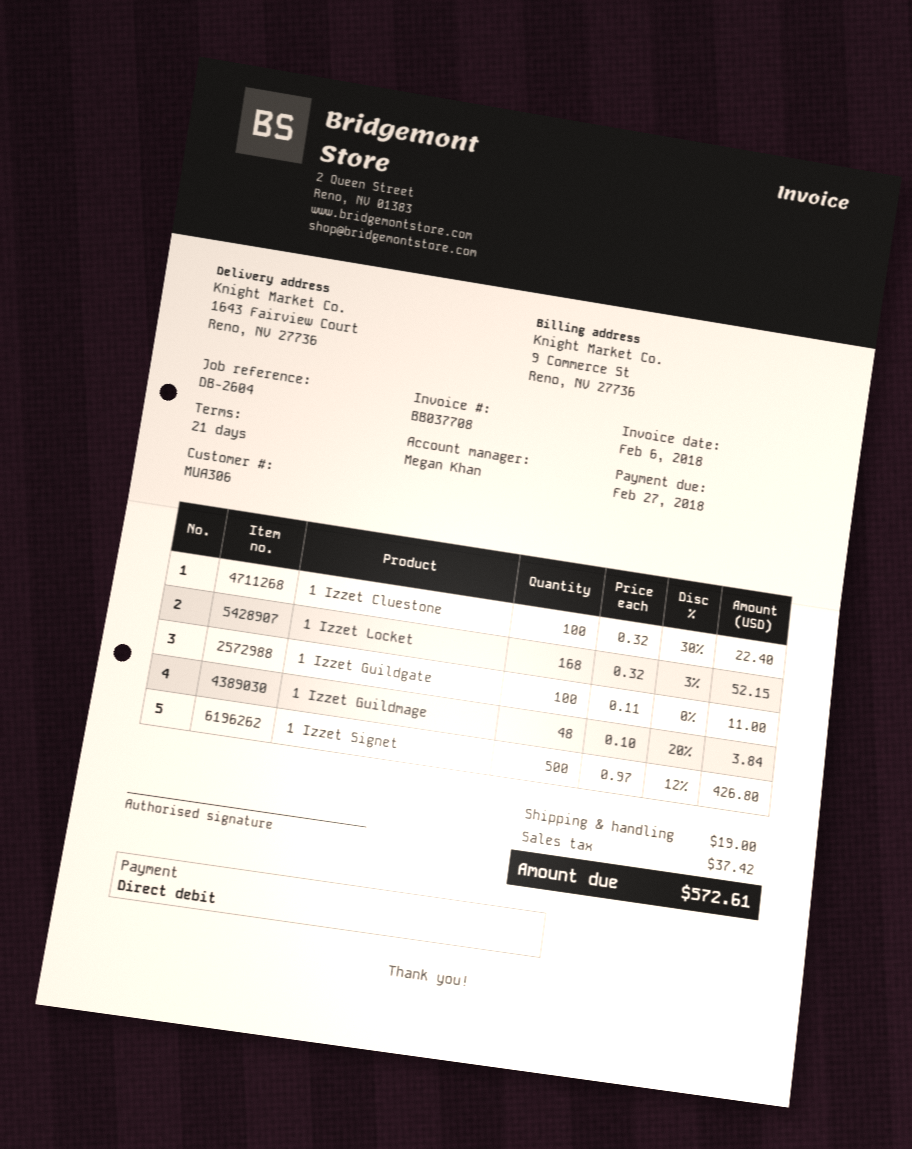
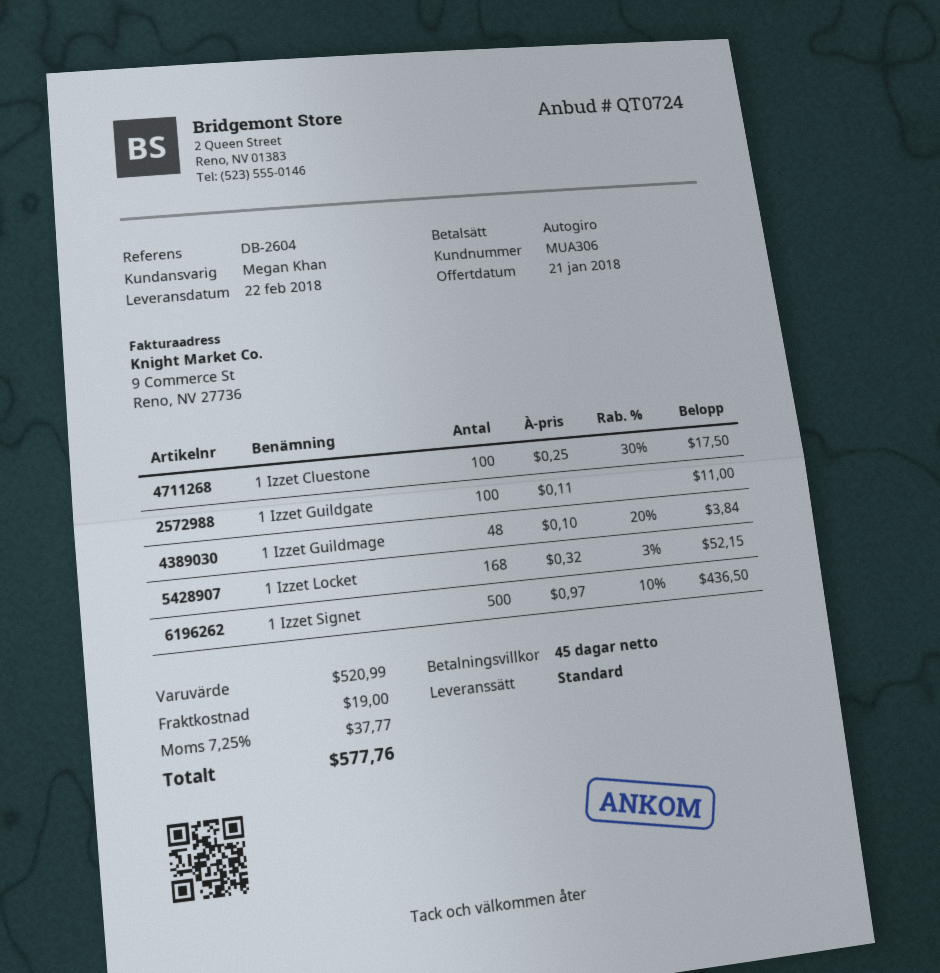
payment terms: 21 days -> 45 days
1 Izzet Cluestone: 100 x 0.32 - 30% = 22.40 -> 100 x 0.25 - 30% = 17.50
1 Izzet Signet: 500 x 0.97 - 12% = 426.80 -> 500 x 0.97 - 10% = 436.50
tax: 37.42 -> 37.77
total: 572.61 -> 577.76

